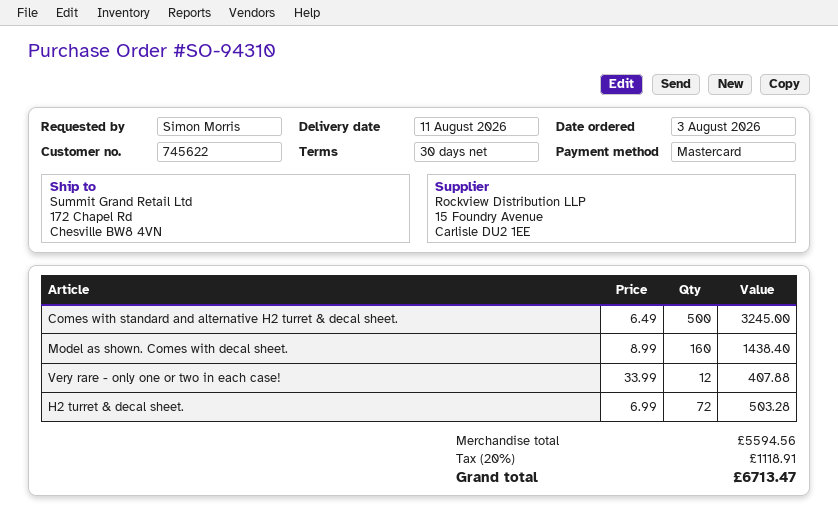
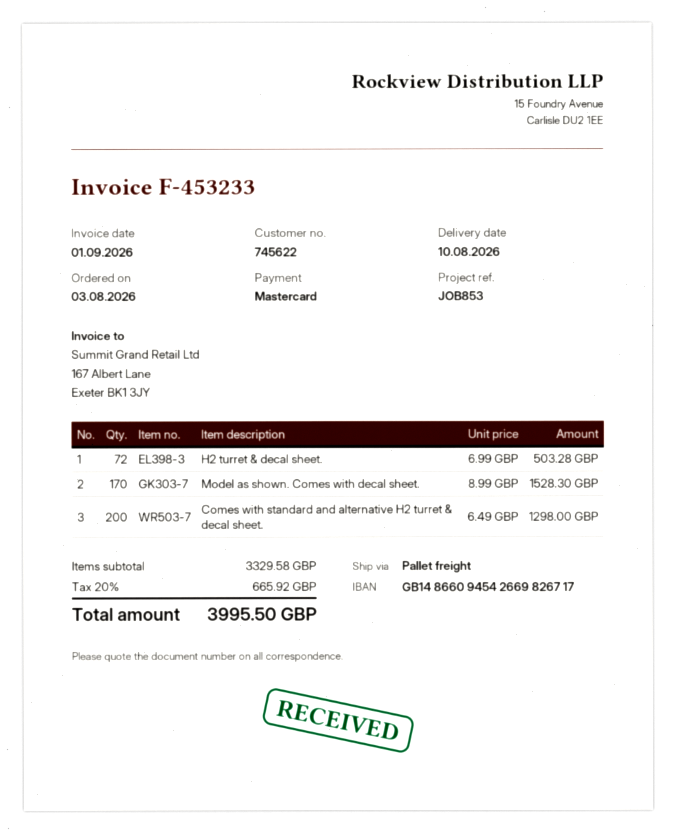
delivery date: 2026-08-11 -> 2026-08-10
Comes with standard and alternative H2 turret & decal sheet.: 500 x 6.49 = 3245.00 -> 200 x 6.49 = 1298.00
Model as shown. Comes with decal sheet.: 160 x 8.99 = 1438.40 -> 170 x 8.99 = 1528.30
Very rare - only one or two in each case!: 12 x 33.99 = 407.88 -> none
subtotal: 5594.56 -> 3329.58
tax: 20% = 1118.91 -> 20% = 665.92
total: 6713.47 -> 3995.50

